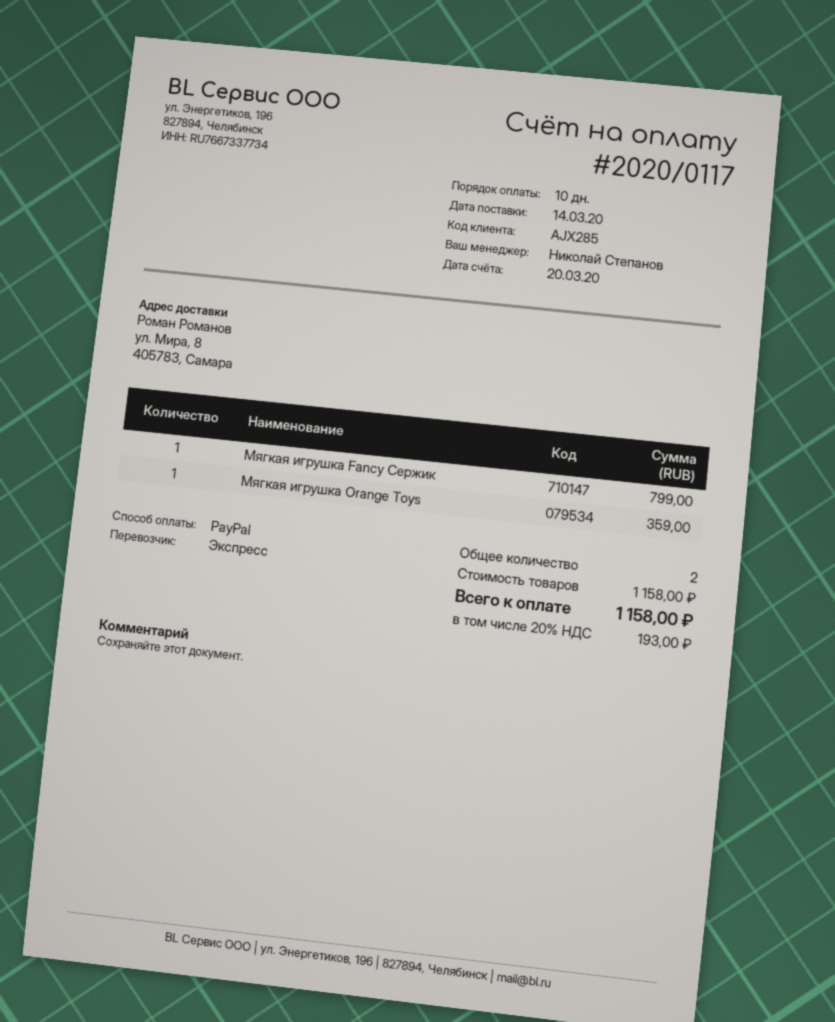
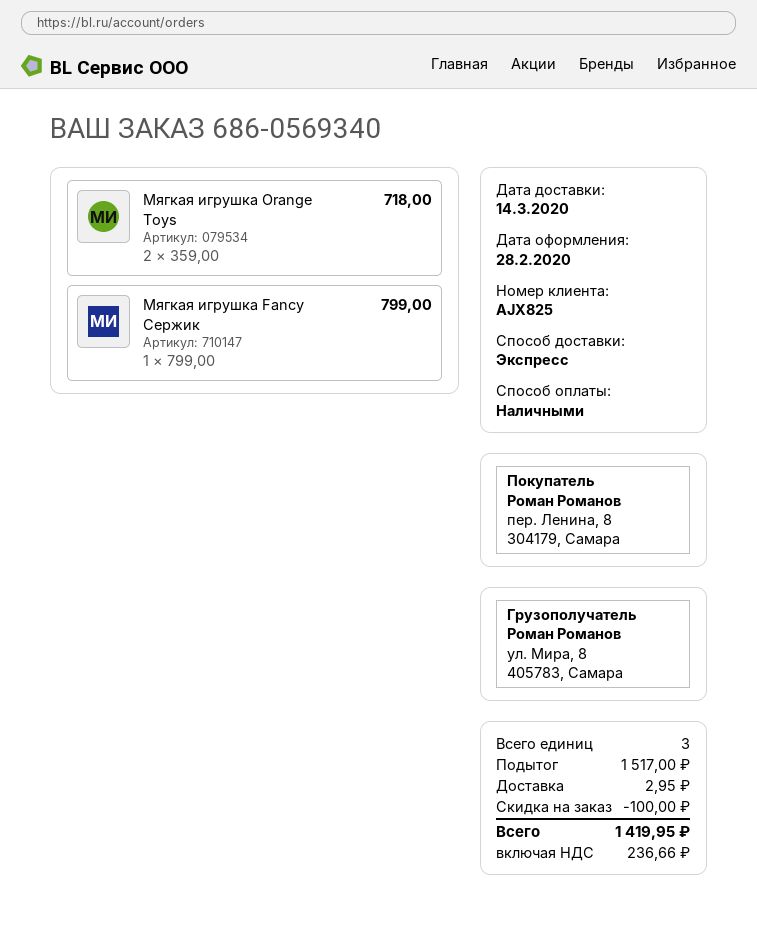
customer number: AJX285 -> AJX825
payment method: PayPal -> cash
Мягкая игрушка Orange Toys: 1 for 359.00 -> 2 for 718.00
total quantity: 2 -> 3
subtotal: 1158.00 -> 1517.00
discount: none -> 100.00
shipping: none -> 2.95
tax: 193.00 -> 236.66
total: 1158.00 -> 1419.95

